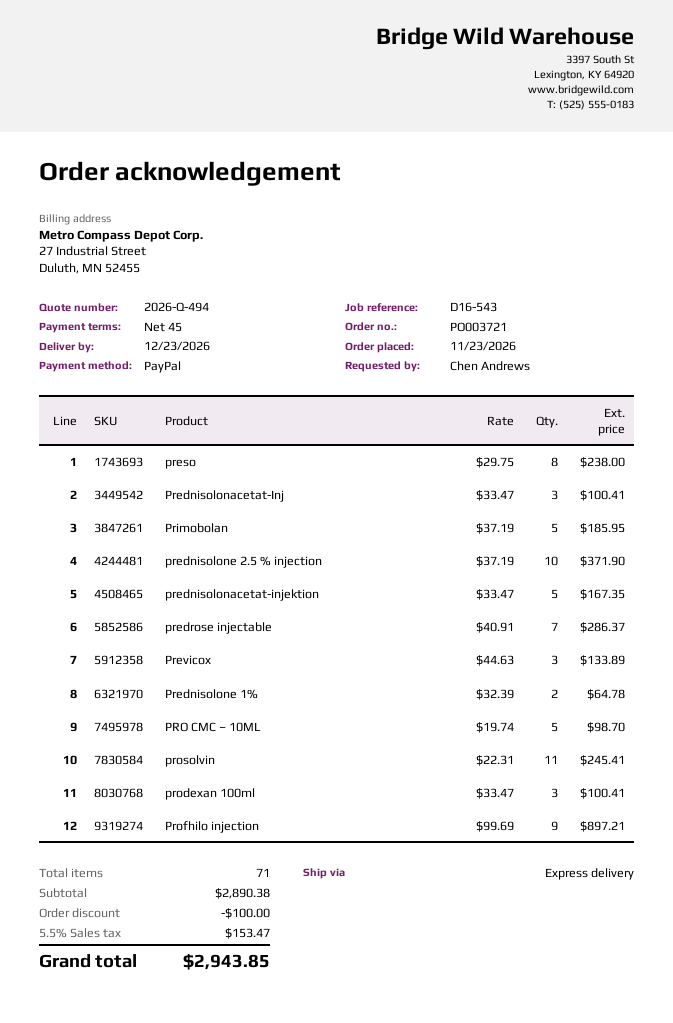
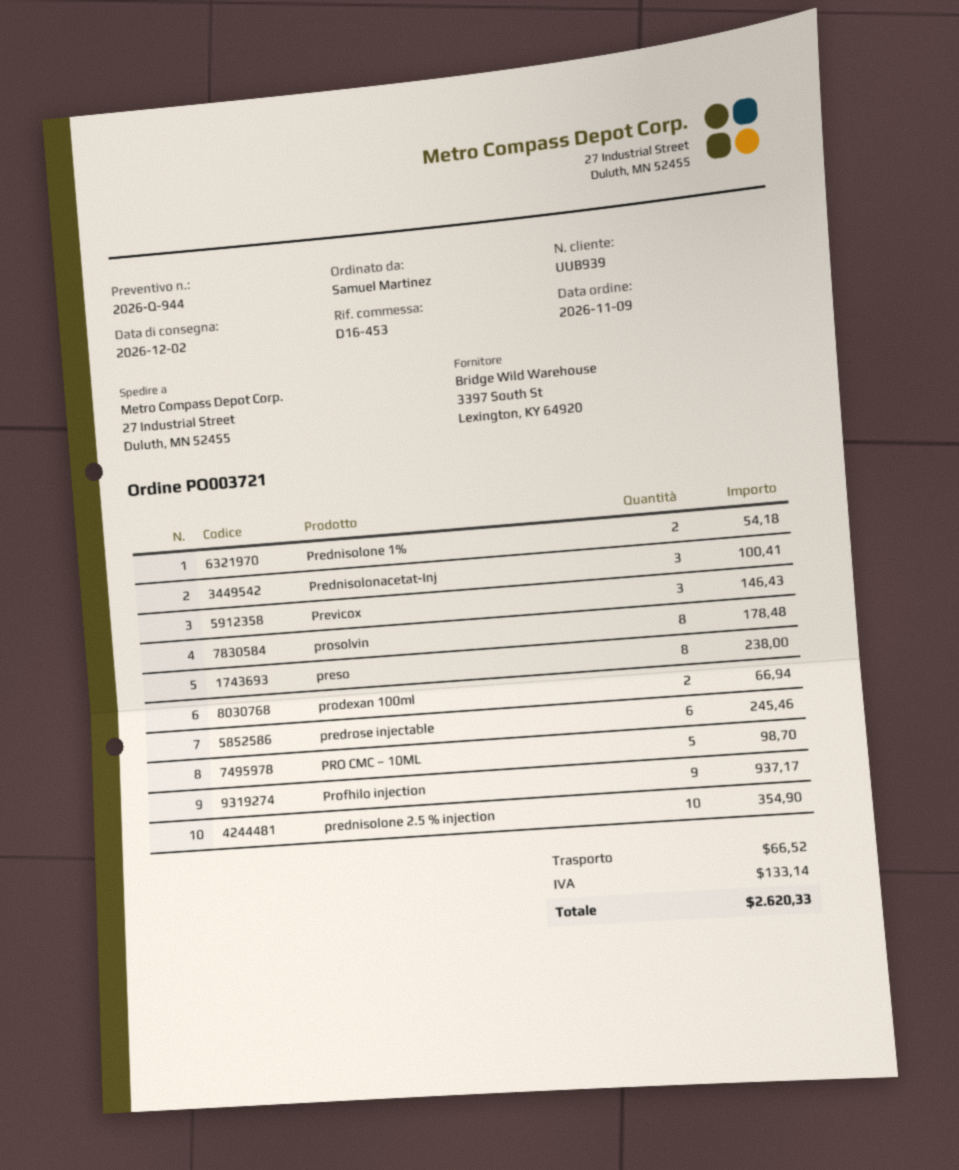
quote number: 2026-Q-494 -> 2026-Q-944
order date: 2026-11-23 -> 2026-11-09
delivery date: 2026-12-23 -> 2026-12-02
reference: D16-543 -> D16-453
ordered by: Chen Andrews -> Samuel Martinez
Primobolan: 5 for 185.95 -> none
prednisolone 2.5 % injection: 10 for 371.90 -> 10 for 354.90
prednisolonacetat-injektion: 5 for 167.35 -> none
predrose injectable: 7 for 286.37 -> 6 for 245.46
Previcox: 3 for 133.89 -> 3 for 146.43
Prednisolone 1%: 2 for 64.78 -> 2 for 54.18
prosolvin: 11 for 245.41 -> 8 for 178.48
prodexan 100ml: 3 for 100.41 -> 2 for 66.94
Profhilo injection: 9 for 897.21 -> 9 for 937.17
discount: 100.00 -> none
shipping: none -> 66.52
tax: 153.47 -> 133.14
total: 2943.85 -> 2620.33

